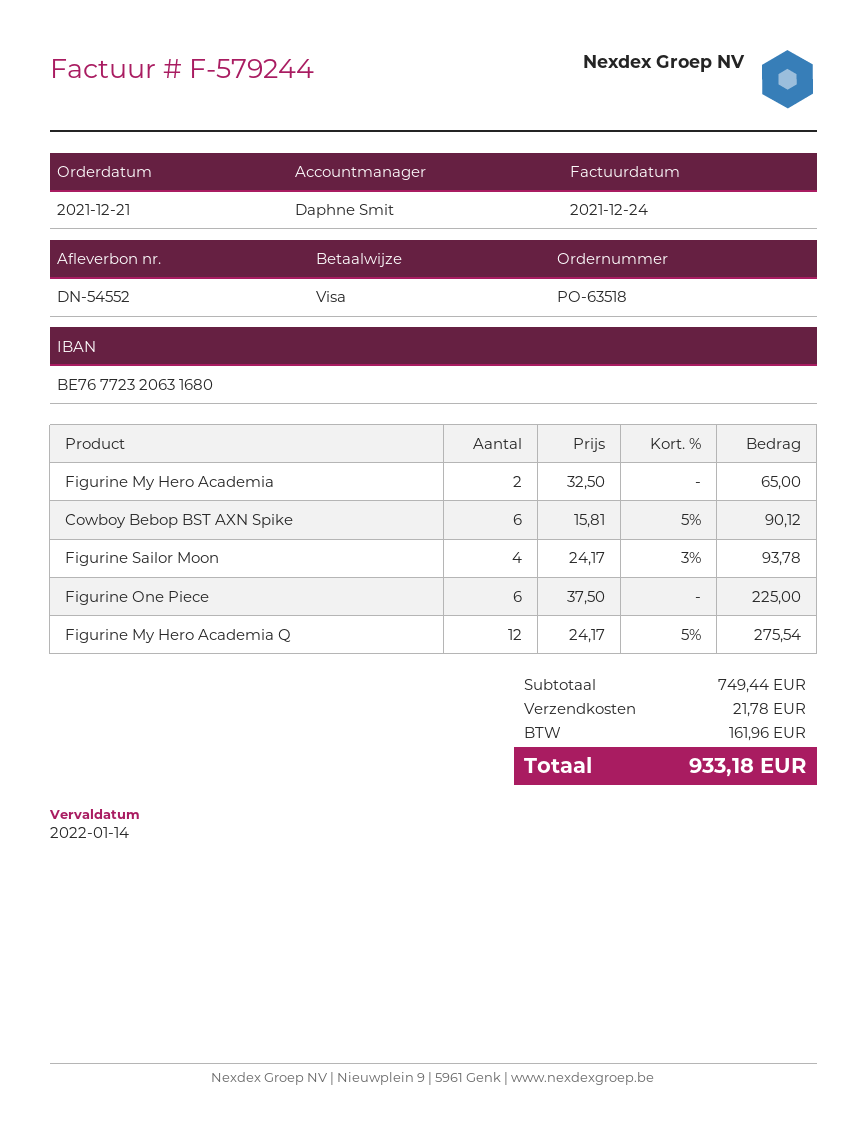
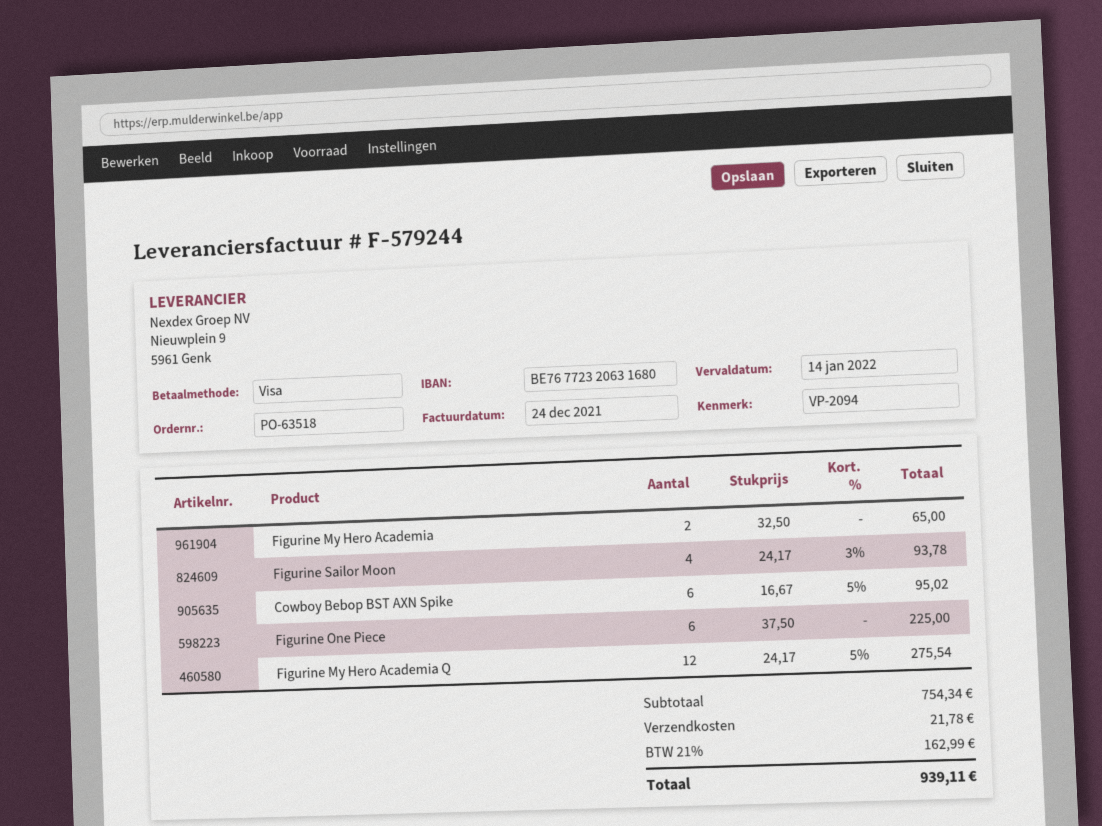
Cowboy Bebop BST AXN Spike: 6 x 15.81 - 5% = 90.12 -> 6 x 16.67 - 5% = 95.02
subtotal: 749.44 -> 754.34
tax: 161.96 -> 162.99
total: 933.18 -> 939.11

